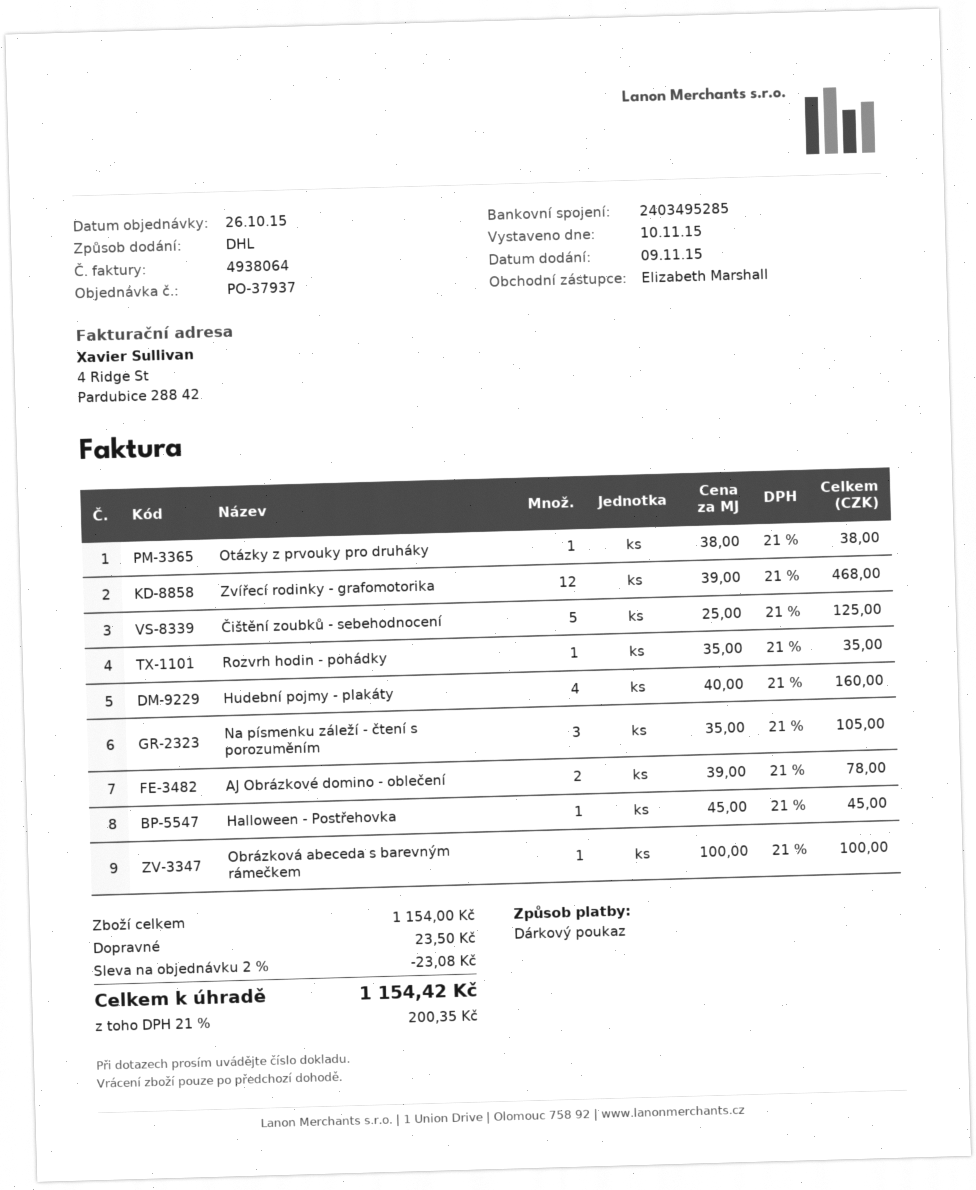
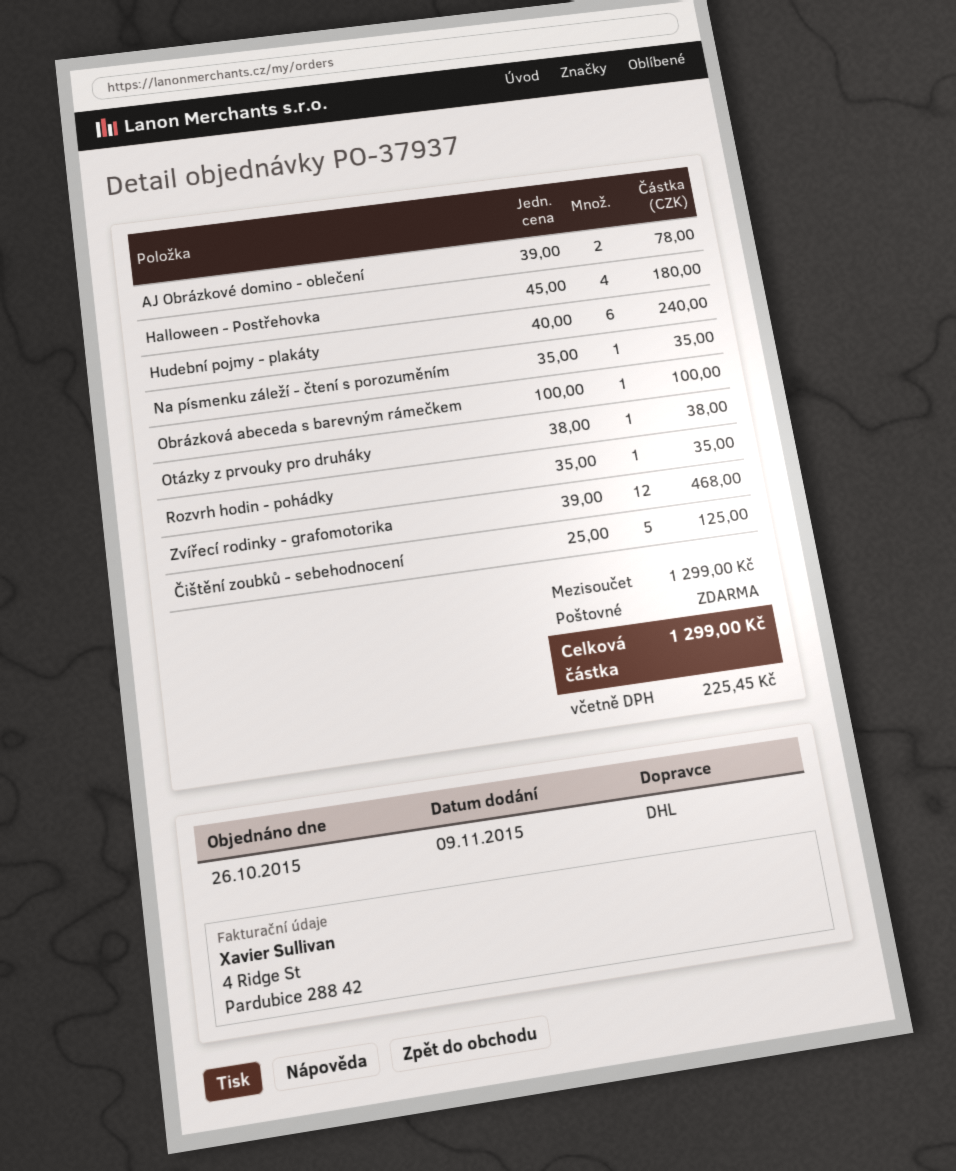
Hudební pojmy - plakáty: 4 x 40.00 = 160.00 -> 6 x 40.00 = 240.00
Na písmenku záleží - čtení s porozuměním: 3 x 35.00 = 105.00 -> 1 x 35.00 = 35.00
Halloween - Postřehovka: 1 x 45.00 = 45.00 -> 4 x 45.00 = 180.00
subtotal: 1154.00 -> 1299.00
discount: 2% = 23.08 -> none
shipping: 23.50 -> 0.00
tax: 200.35 -> 225.45
total: 1154.42 -> 1299.00

